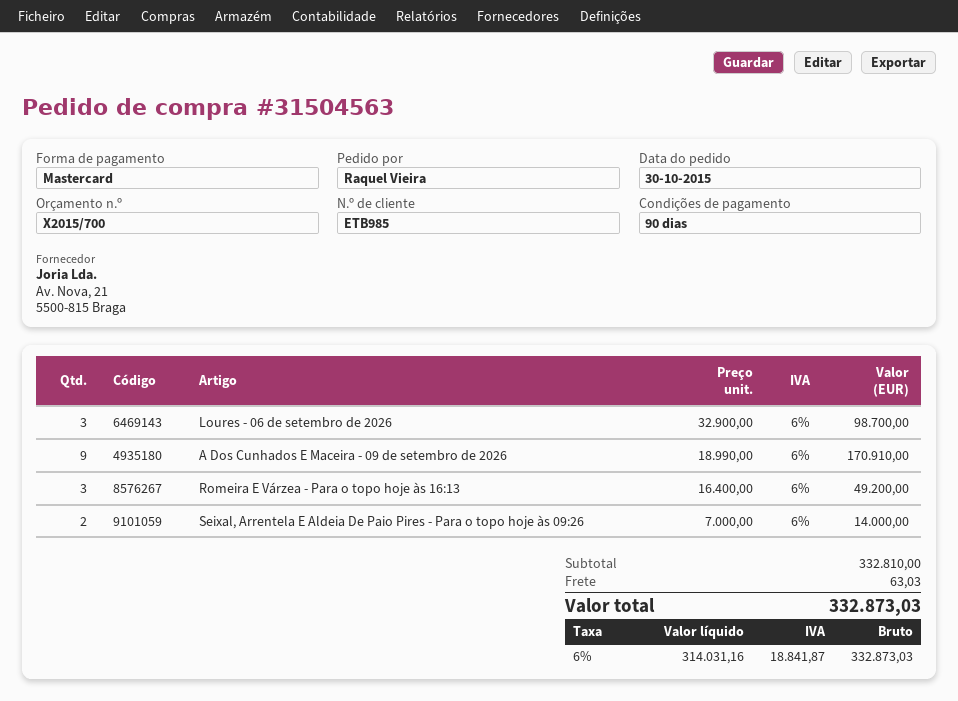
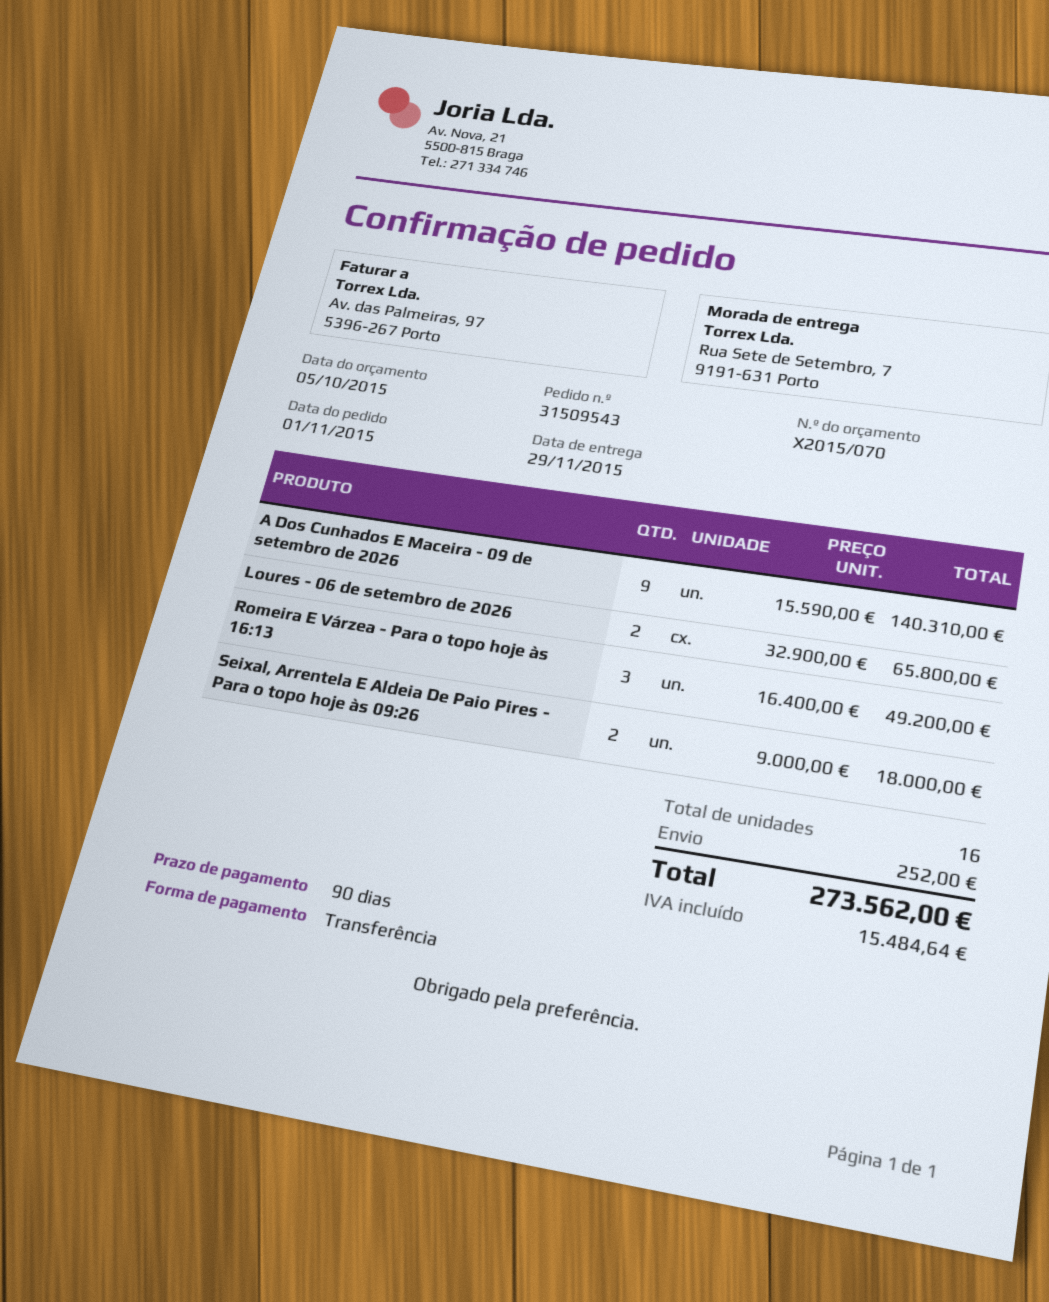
quote number: X2015/700 -> X2015/070
order number: 31504563 -> 31509543
order date: 2015-10-30 -> 2015-11-01
payment method: Mastercard -> bank transfer
Loures - 06 de setembro de 2026: 3 x 32900.00 = 98700.00 -> 2 x 32900.00 = 65800.00
A Dos Cunhados E Maceira - 09 de setembro de 2026: 9 x 18990.00 = 170910.00 -> 9 x 15590.00 = 140310.00
Seixal, Arrentela E Aldeia De Paio Pires - Para o topo hoje às 09:26: 2 x 7000.00 = 14000.00 -> 2 x 9000.00 = 18000.00
shipping: 63.03 -> 252.00
tax: 18841.87 -> 15484.64
total: 332873.03 -> 273562.00

